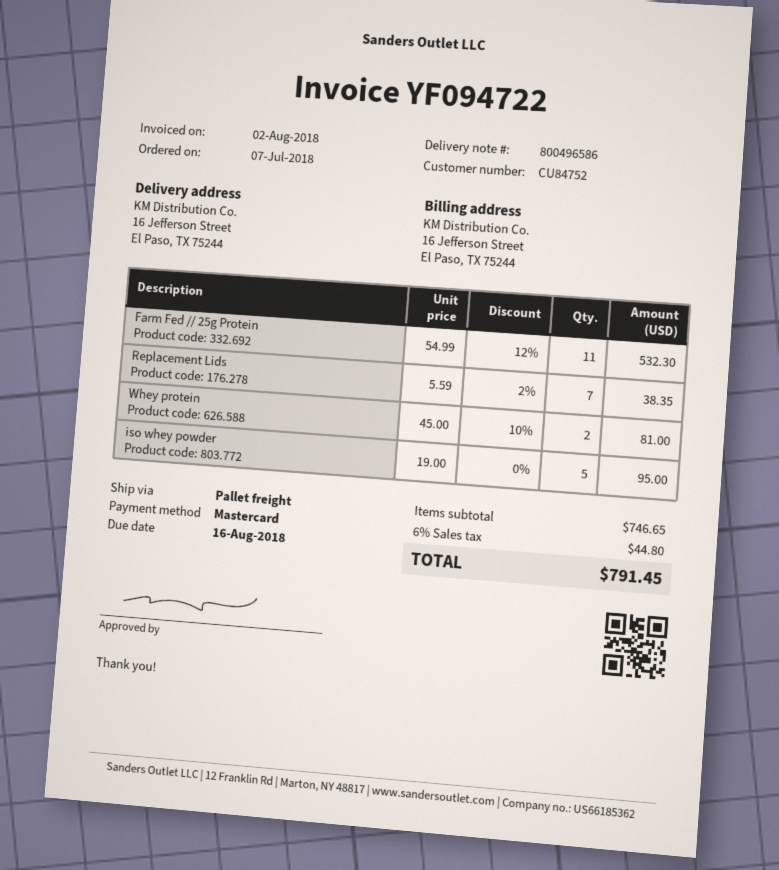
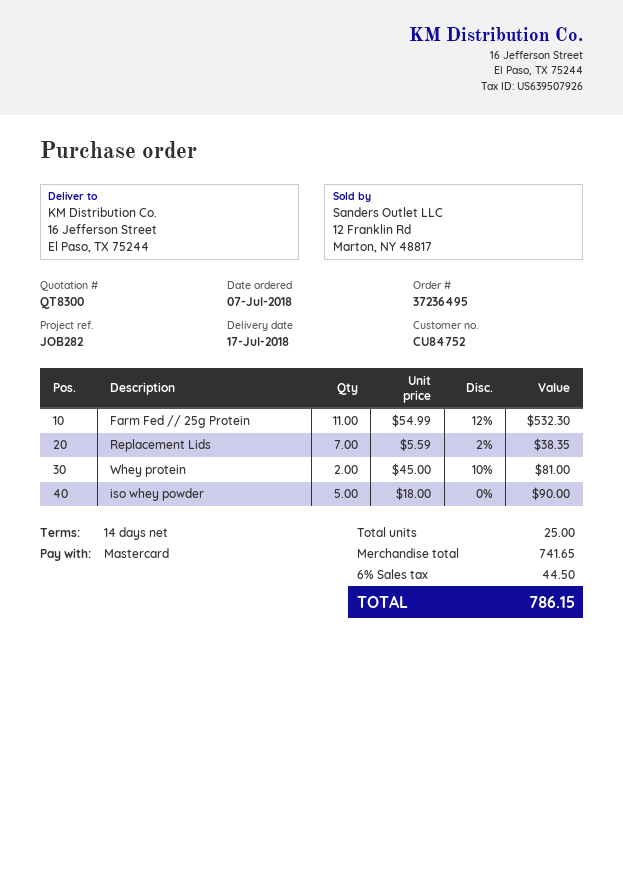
iso whey powder: 5 x 19.00 = 95.00 -> 5 x 18.00 = 90.00
subtotal: 746.65 -> 741.65
tax: 6% = 44.80 -> 6% = 44.50
total: 791.45 -> 786.15

